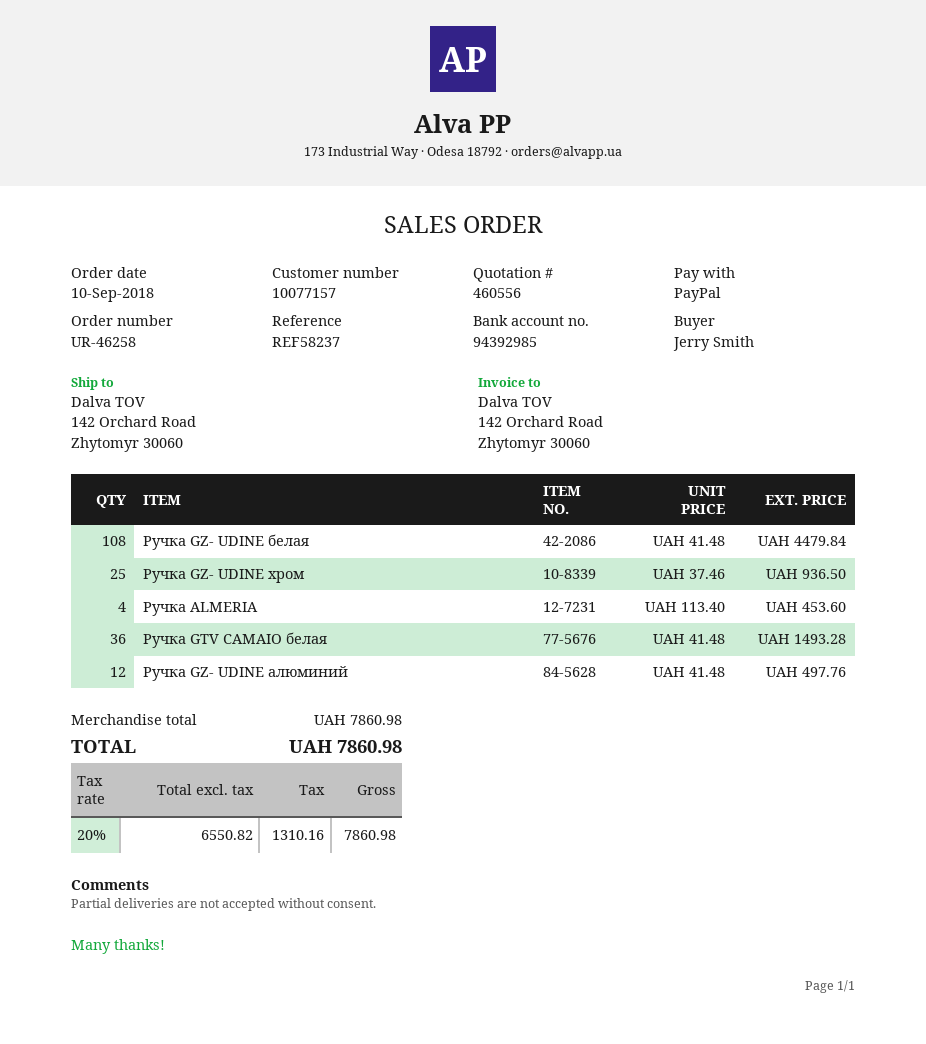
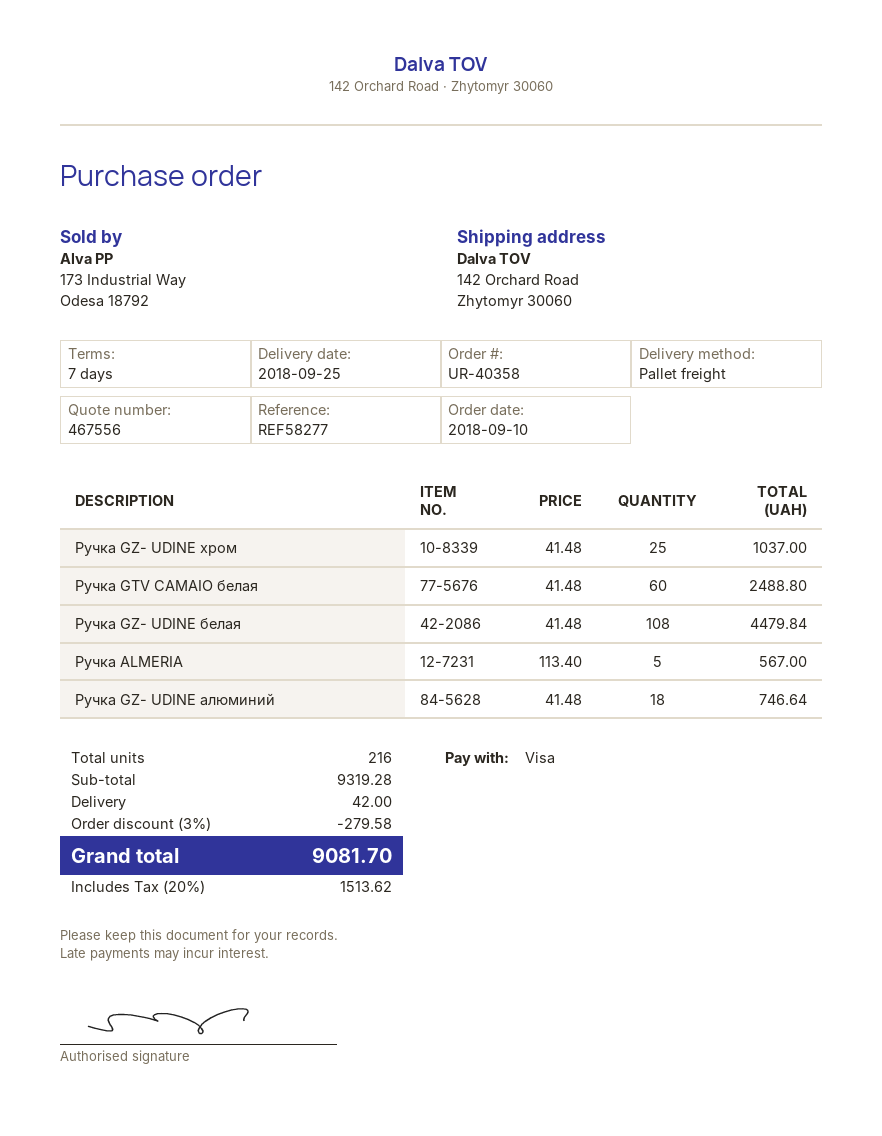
quote number: 460556 -> 467556
order number: UR-46258 -> UR-40358
reference: REF58237 -> REF58277
payment method: PayPal -> Visa
Ручка GZ- UDINE хром: 25 x 37.46 = 936.50 -> 25 x 41.48 = 1037.00
Ручка ALMERIA: 4 x 113.40 = 453.60 -> 5 x 113.40 = 567.00
Ручка GTV CAMAIO белая: 36 x 41.48 = 1493.28 -> 60 x 41.48 = 2488.80
Ручка GZ- UDINE алюминий: 12 x 41.48 = 497.76 -> 18 x 41.48 = 746.64
subtotal: 7860.98 -> 9319.28
discount: none -> 3% = 279.58
shipping: none -> 42.00
tax: 20% = 1310.16 -> 20% = 1513.62
total: 7860.98 -> 9081.70

